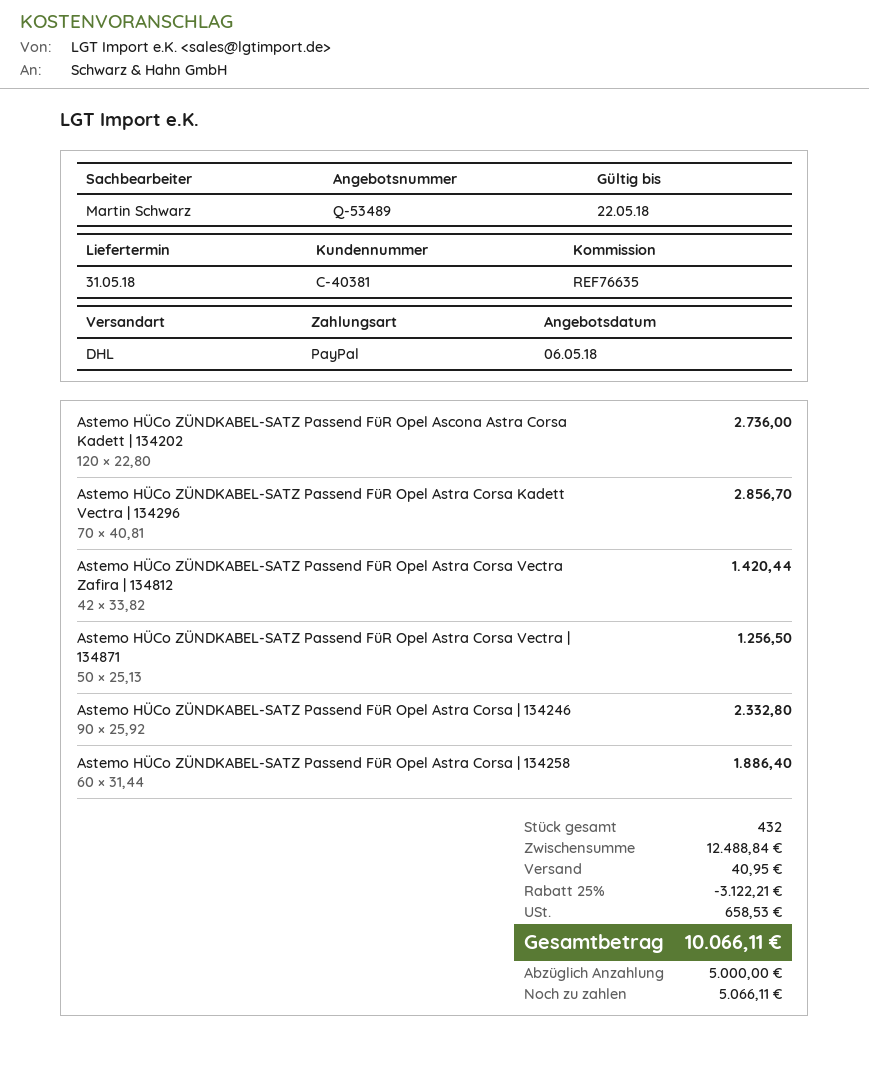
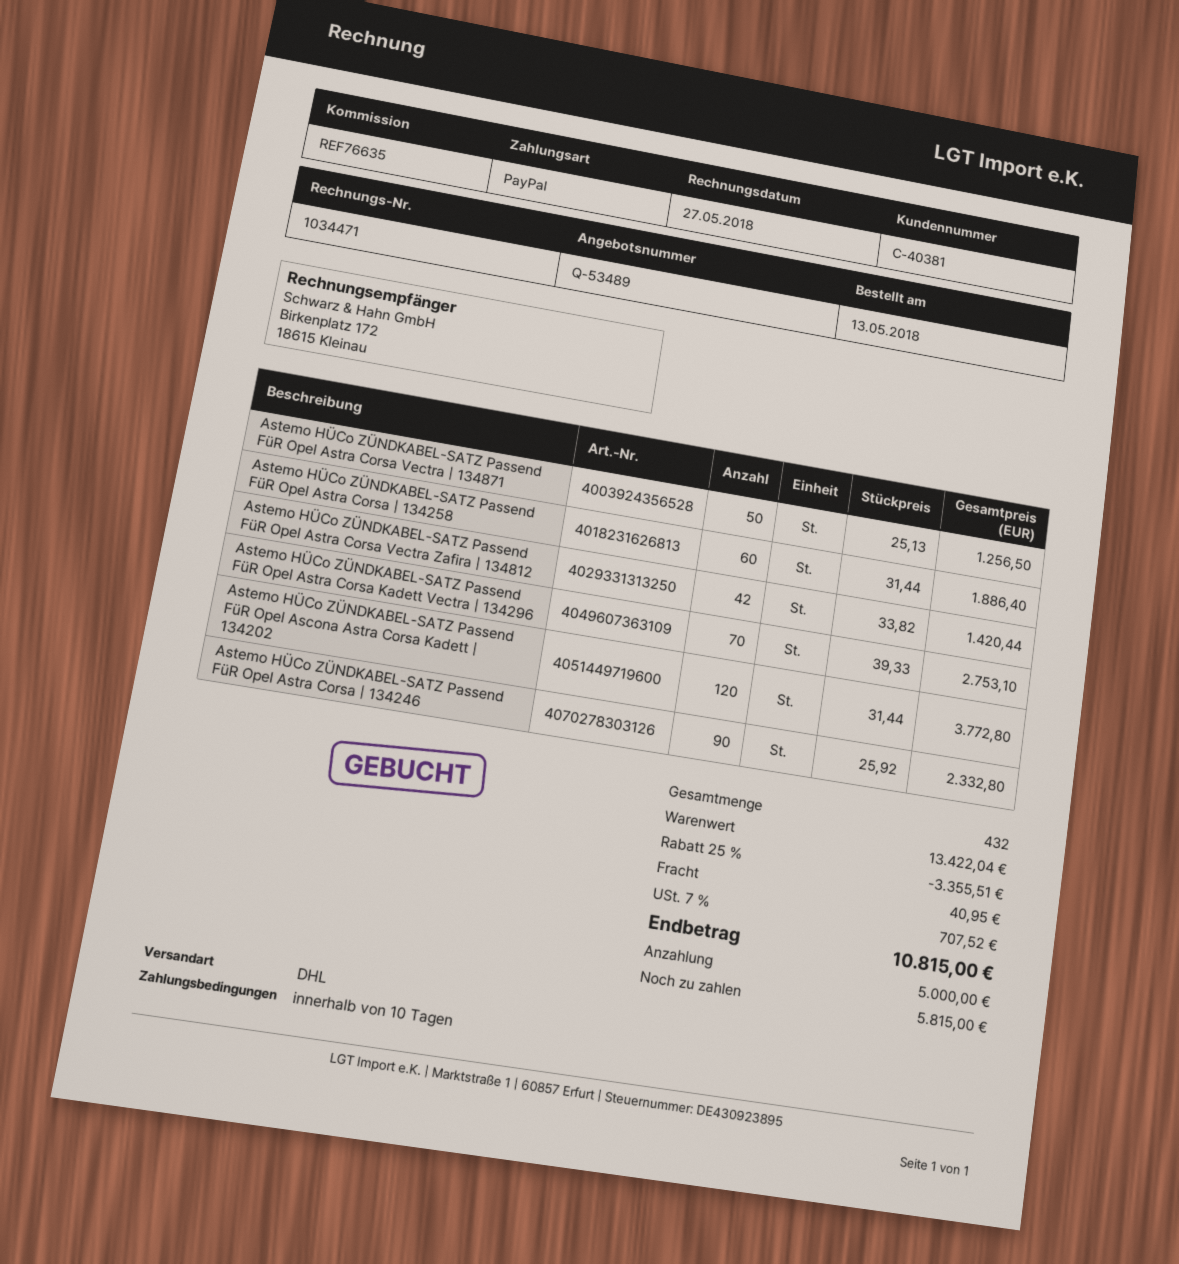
Astemo HÜCo ZÜNDKABEL-SATZ Passend FüR Opel Ascona Astra Corsa Kadett | 134202: 120 x 22.80 = 2736.00 -> 120 x 31.44 = 3772.80
Astemo HÜCo ZÜNDKABEL-SATZ Passend FüR Opel Astra Corsa Kadett Vectra | 134296: 70 x 40.81 = 2856.70 -> 70 x 39.33 = 2753.10
subtotal: 12488.84 -> 13422.04
discount: 25% = 3122.21 -> 25% = 3355.51
tax: 658.53 -> 707.52
total: 10066.11 -> 10815.00
balance: 5066.11 -> 5815.00

